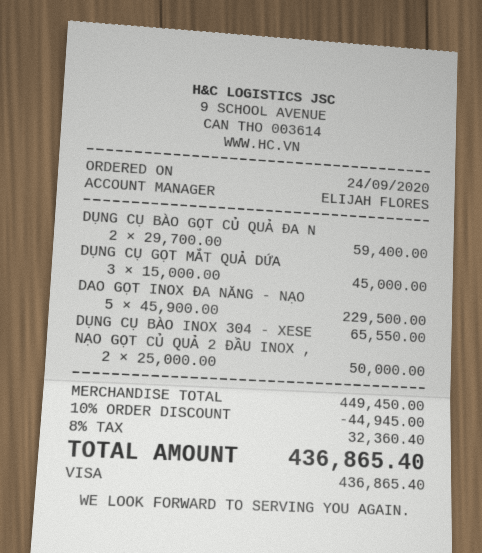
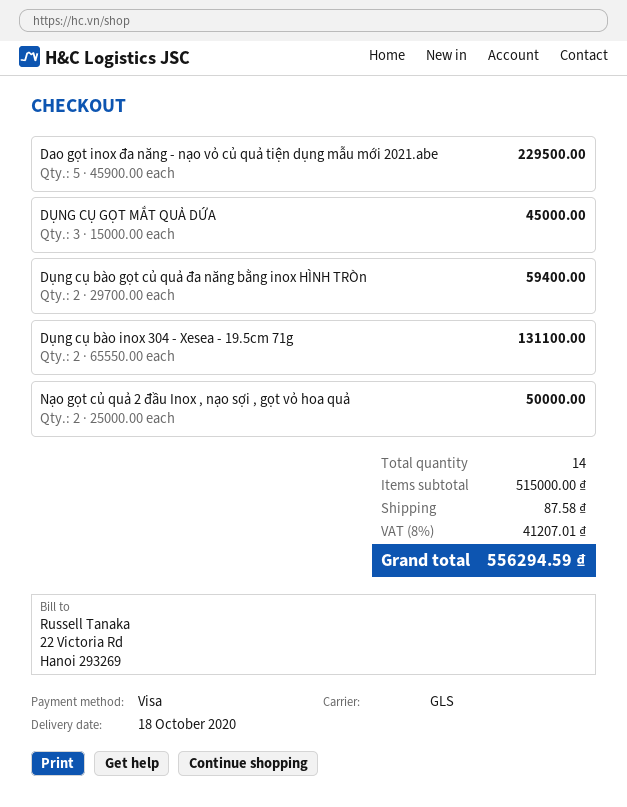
DỤNG CỤ BÀO INOX 304 - XESE: 1 x 65550.00 = 65550.00 -> 2 x 65550.00 = 131100.00
subtotal: 449450.00 -> 515000.00
discount: 10% = 44945.00 -> none
shipping: none -> 87.58
tax: 8% = 32360.40 -> 8% = 41207.01
total: 436865.40 -> 556294.59

